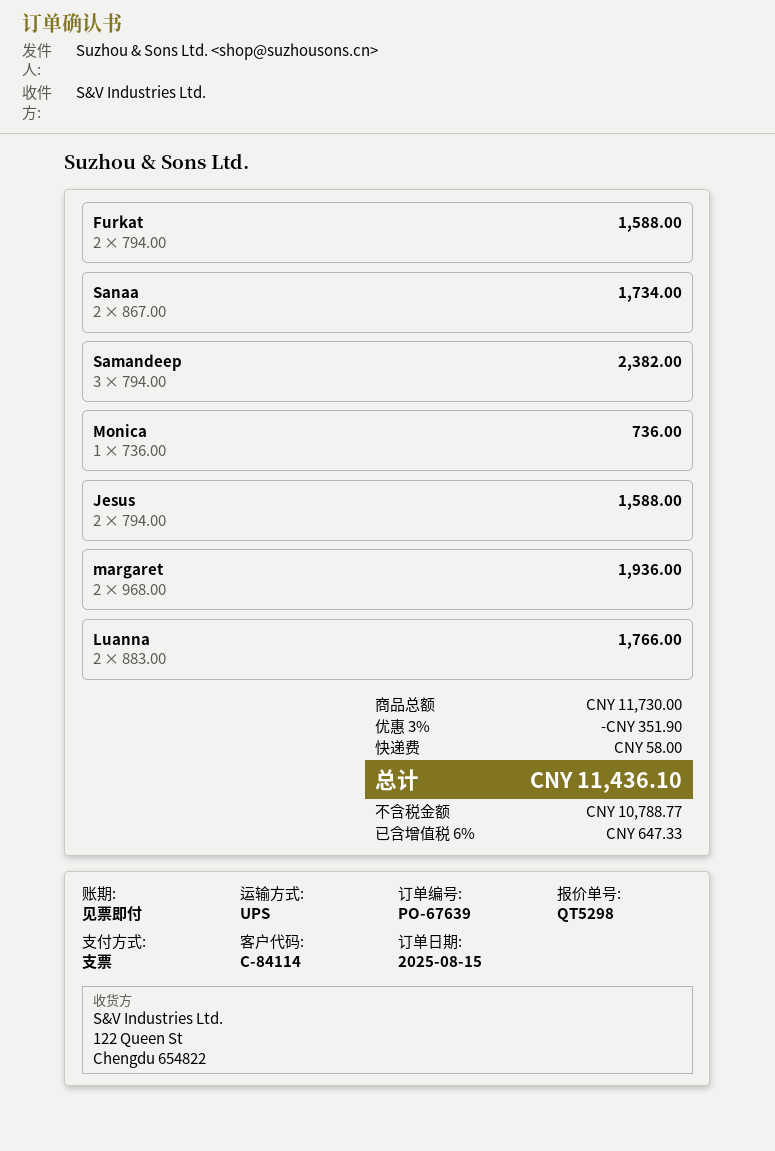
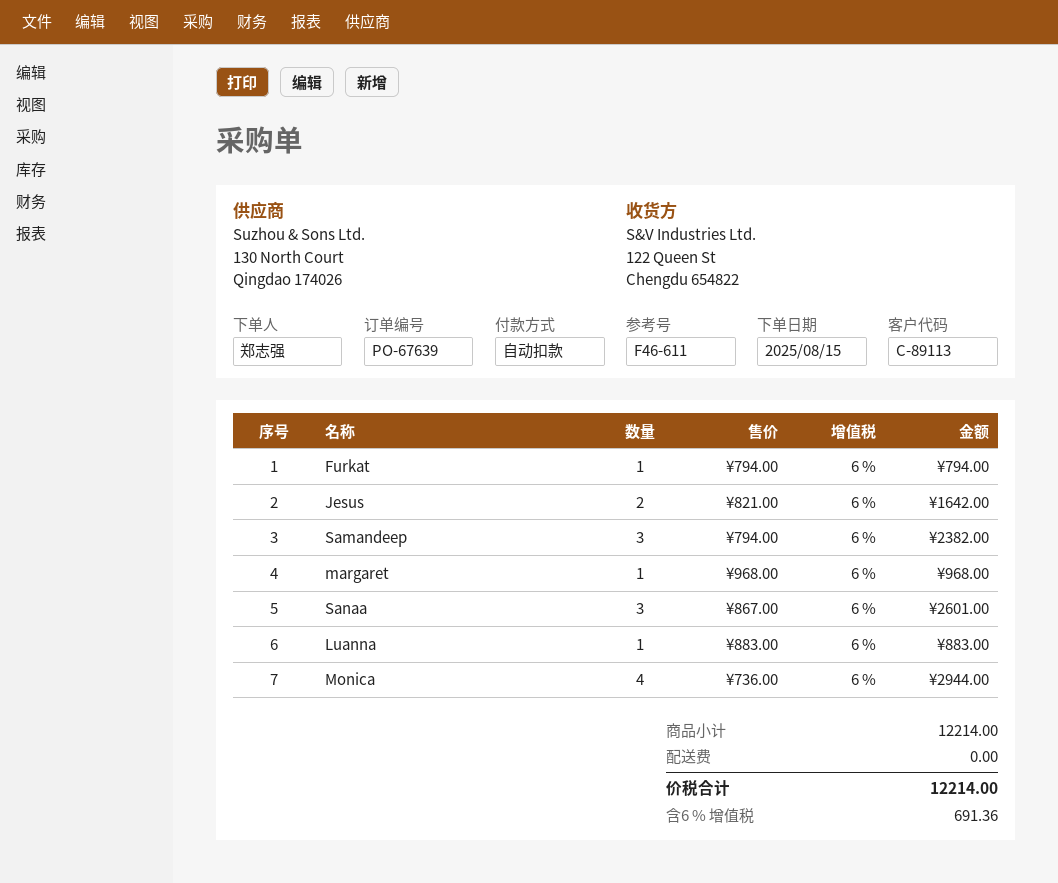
customer number: C-84114 -> C-89113
payment method: cheque -> direct debit
Furkat: 2 x 794.00 = 1588.00 -> 1 x 794.00 = 794.00
Sanaa: 2 x 867.00 = 1734.00 -> 3 x 867.00 = 2601.00
Monica: 1 x 736.00 = 736.00 -> 4 x 736.00 = 2944.00
Jesus: 2 x 794.00 = 1588.00 -> 2 x 821.00 = 1642.00
margaret: 2 x 968.00 = 1936.00 -> 1 x 968.00 = 968.00
Luanna: 2 x 883.00 = 1766.00 -> 1 x 883.00 = 883.00
subtotal: 11730.00 -> 12214.00
discount: 3% = 351.90 -> none
shipping: 58.00 -> 0.00
tax: 6% = 647.33 -> 6% = 691.36
total: 11436.10 -> 12214.00

